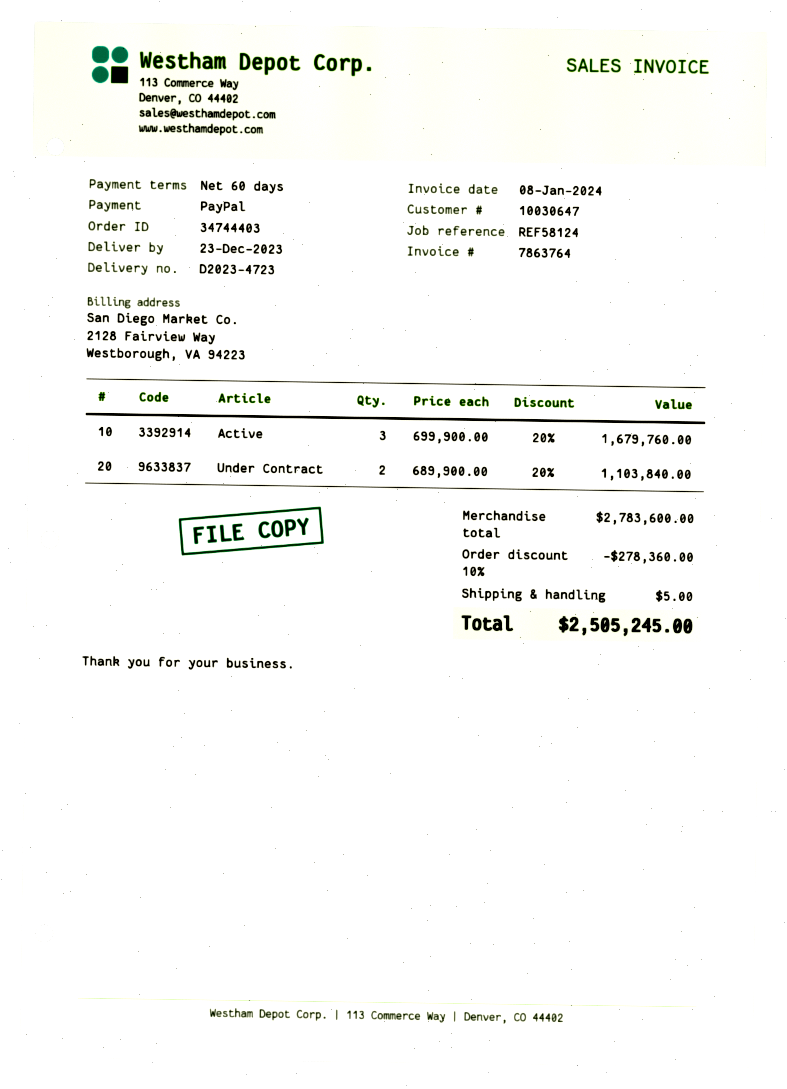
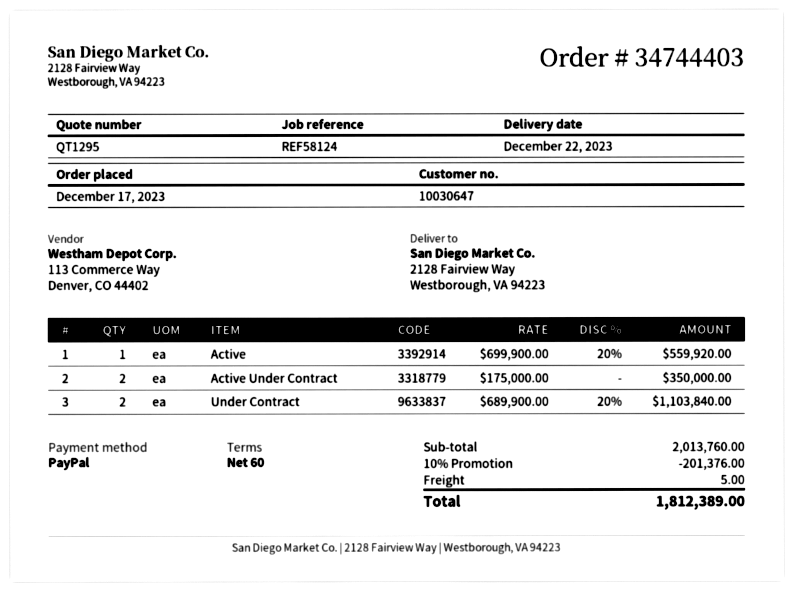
delivery date: 2023-12-23 -> 2023-12-22
Active: 3 x 699900.00 - 20% = 1679760.00 -> 1 x 699900.00 - 20% = 559920.00
Active Under Contract: none -> 2 x 175000.00 = 350000.00
subtotal: 2783600.00 -> 2013760.00
discount: 10% = 278360.00 -> 10% = 201376.00
total: 2505245.00 -> 1812389.00

